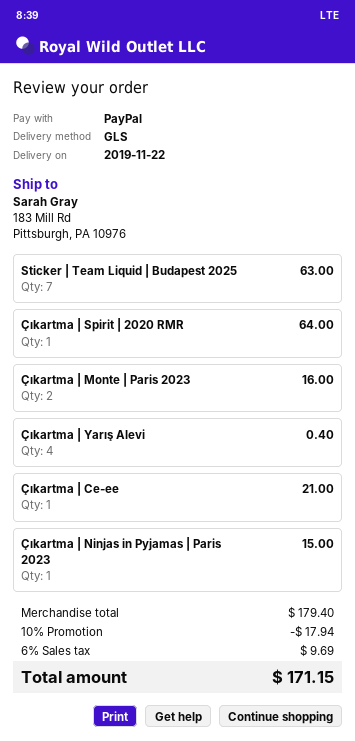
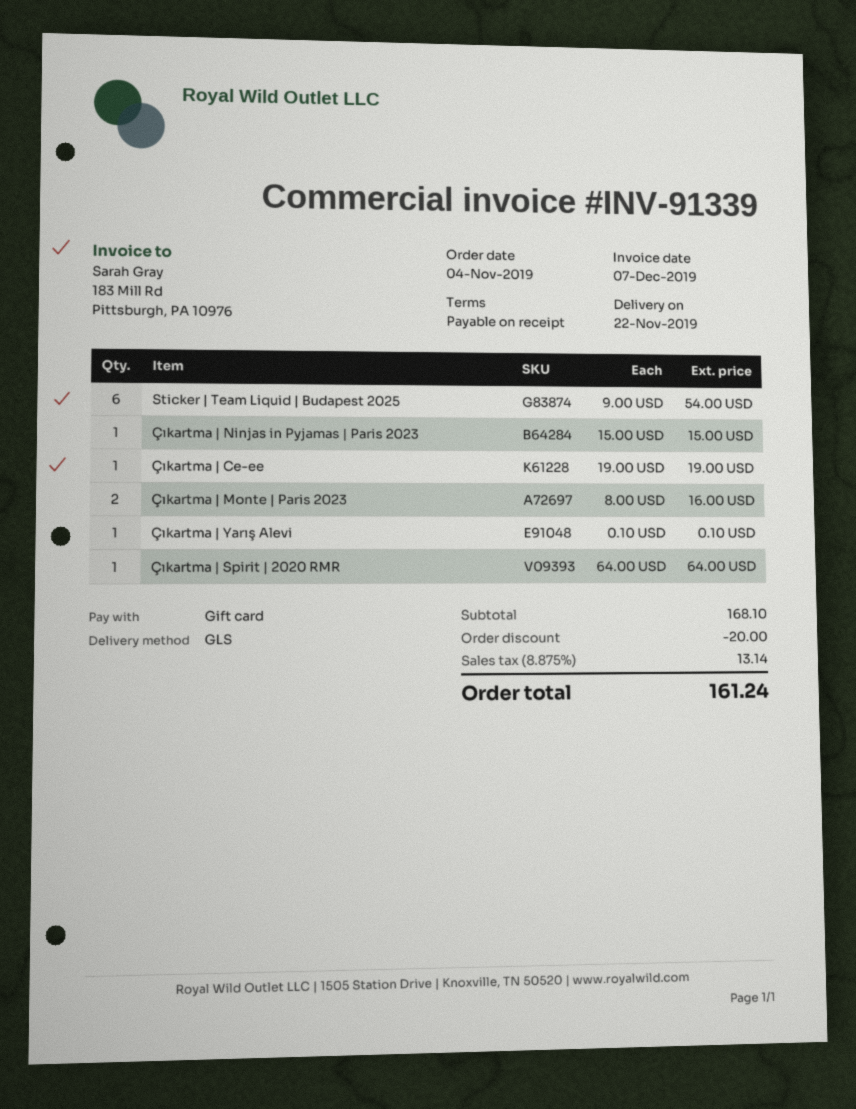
payment method: PayPal -> gift card
Sticker | Team Liquid | Budapest 2025: 7 for 63.00 -> 6 for 54.00
Çıkartma | Yarış Alevi: 4 for 0.40 -> 1 for 0.10
Çıkartma | Ce-ee: 1 for 21.00 -> 1 for 19.00
subtotal: 179.40 -> 168.10
discount: 17.94 -> 20.00
tax: 6% = 9.69 -> 8.875% = 13.14
total: 171.15 -> 161.24

